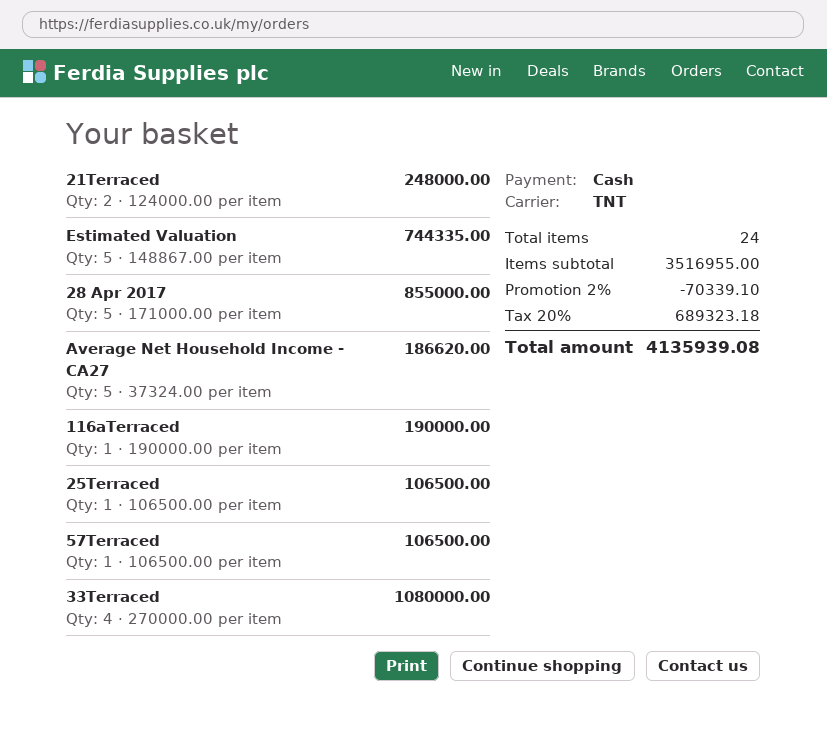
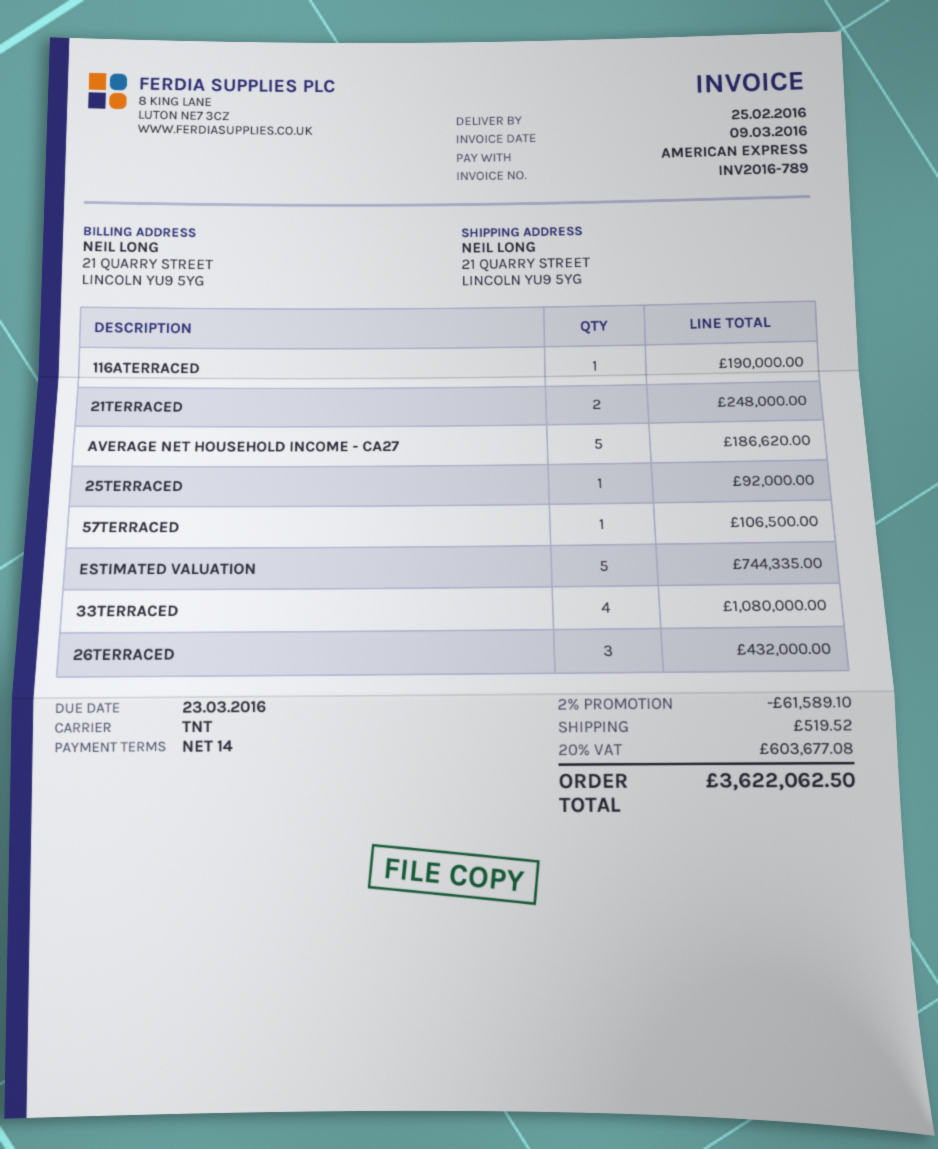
payment method: cash -> American Express
28 Apr 2017: 5 for 855000.00 -> none
25Terraced: 1 for 106500.00 -> 1 for 92000.00
26TERRACED: none -> 3 for 432000.00
discount: 2% = 70339.10 -> 2% = 61589.10
shipping: none -> 519.52
tax: 20% = 689323.18 -> 20% = 603677.08
total: 4135939.08 -> 3622062.50

